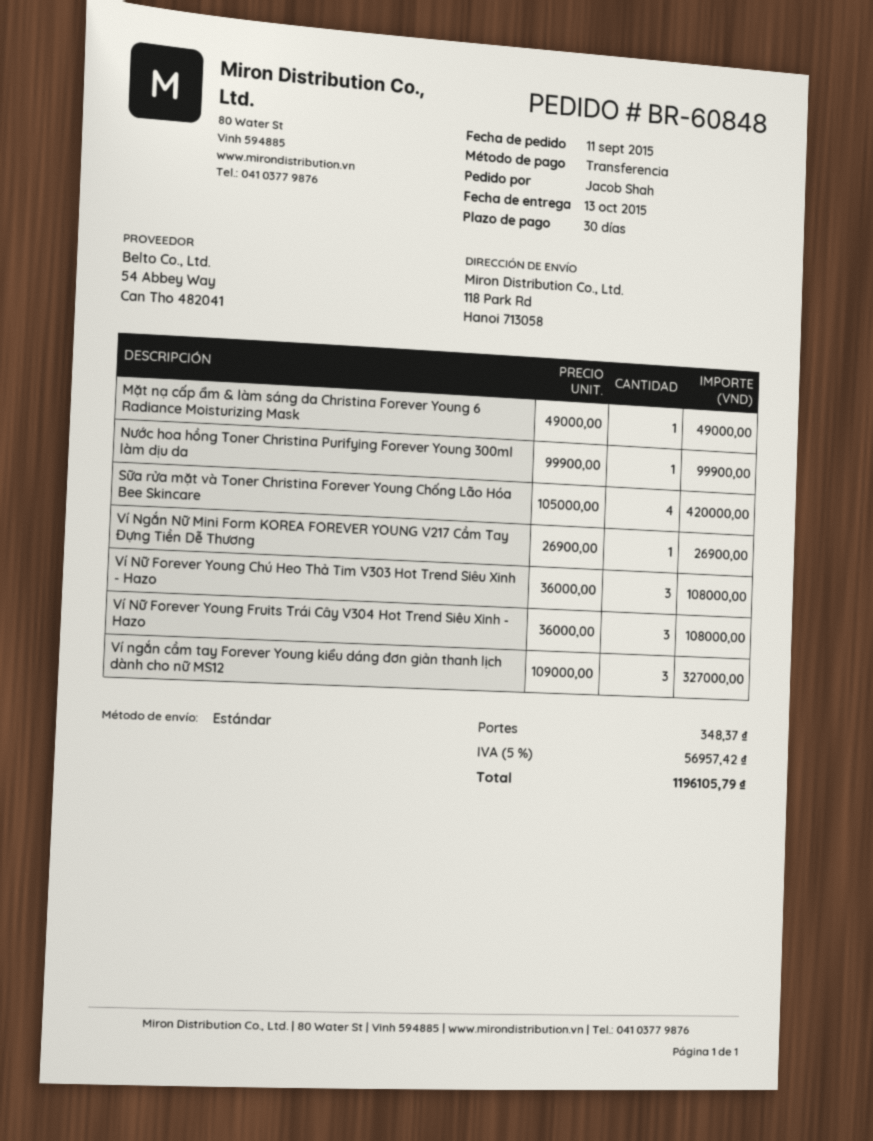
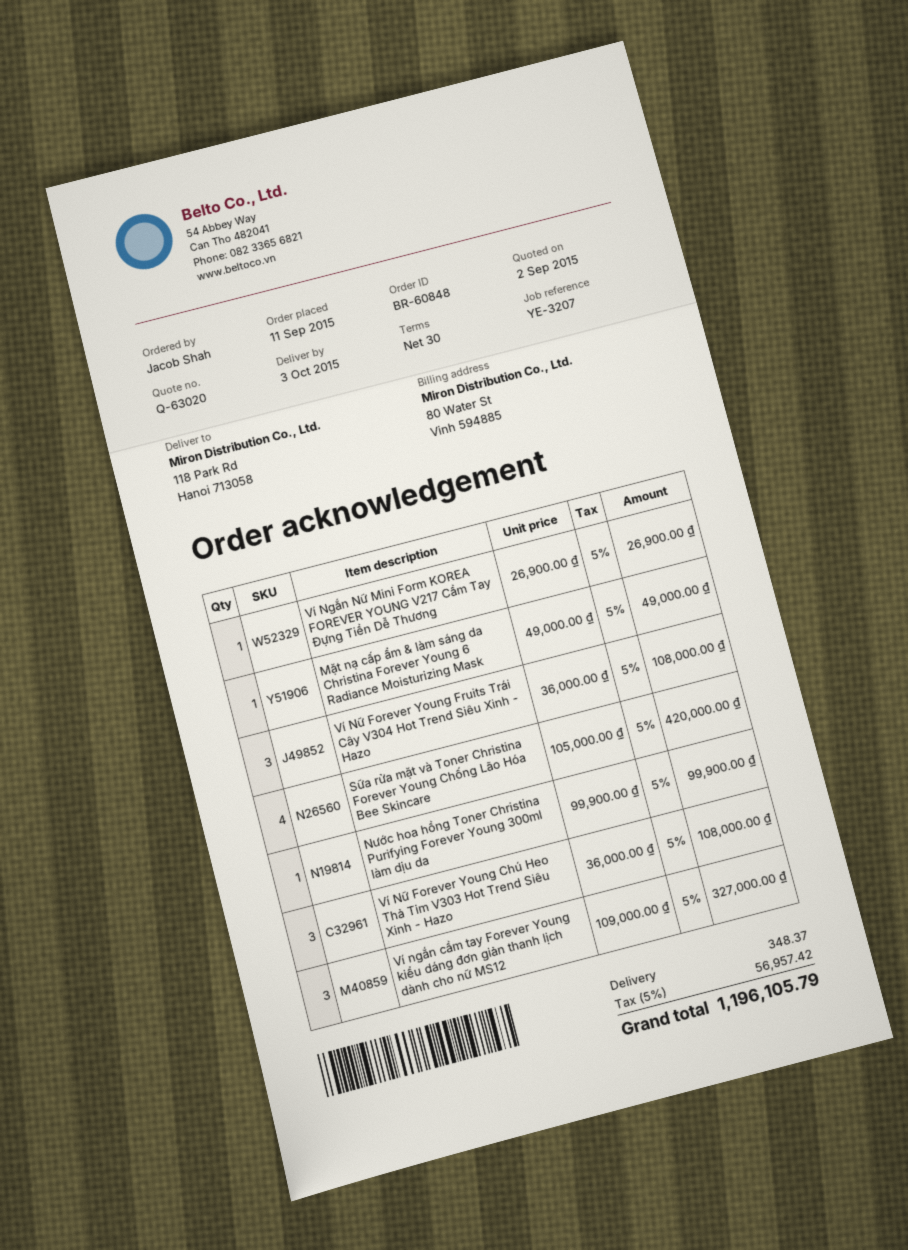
delivery date: 2015-10-13 -> 2015-10-03

